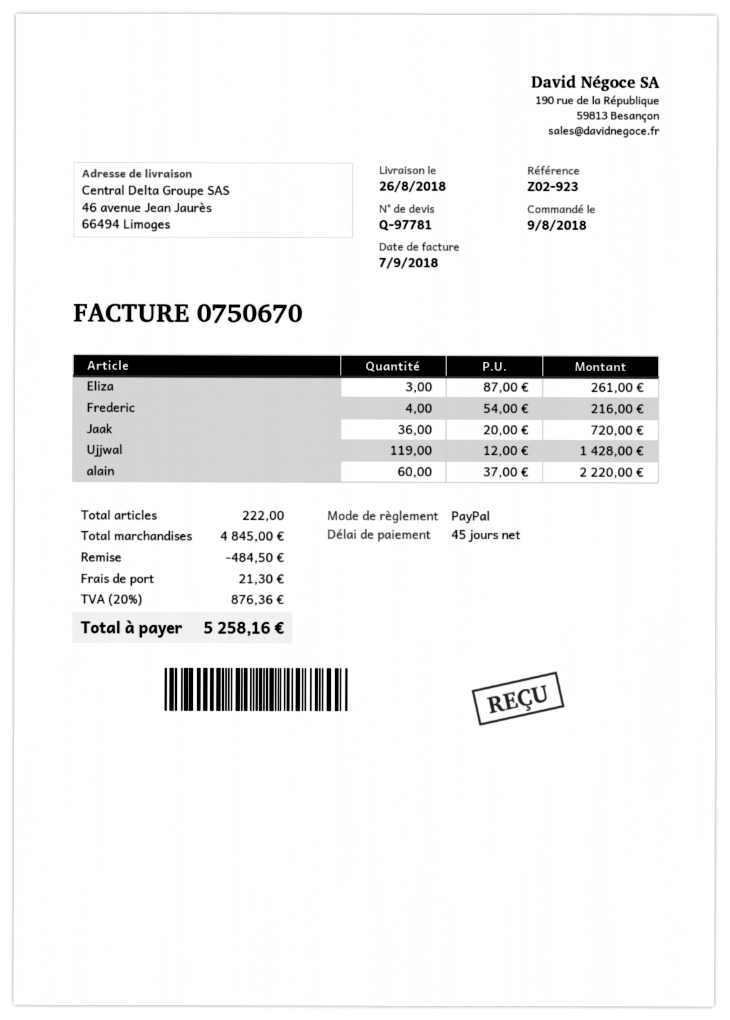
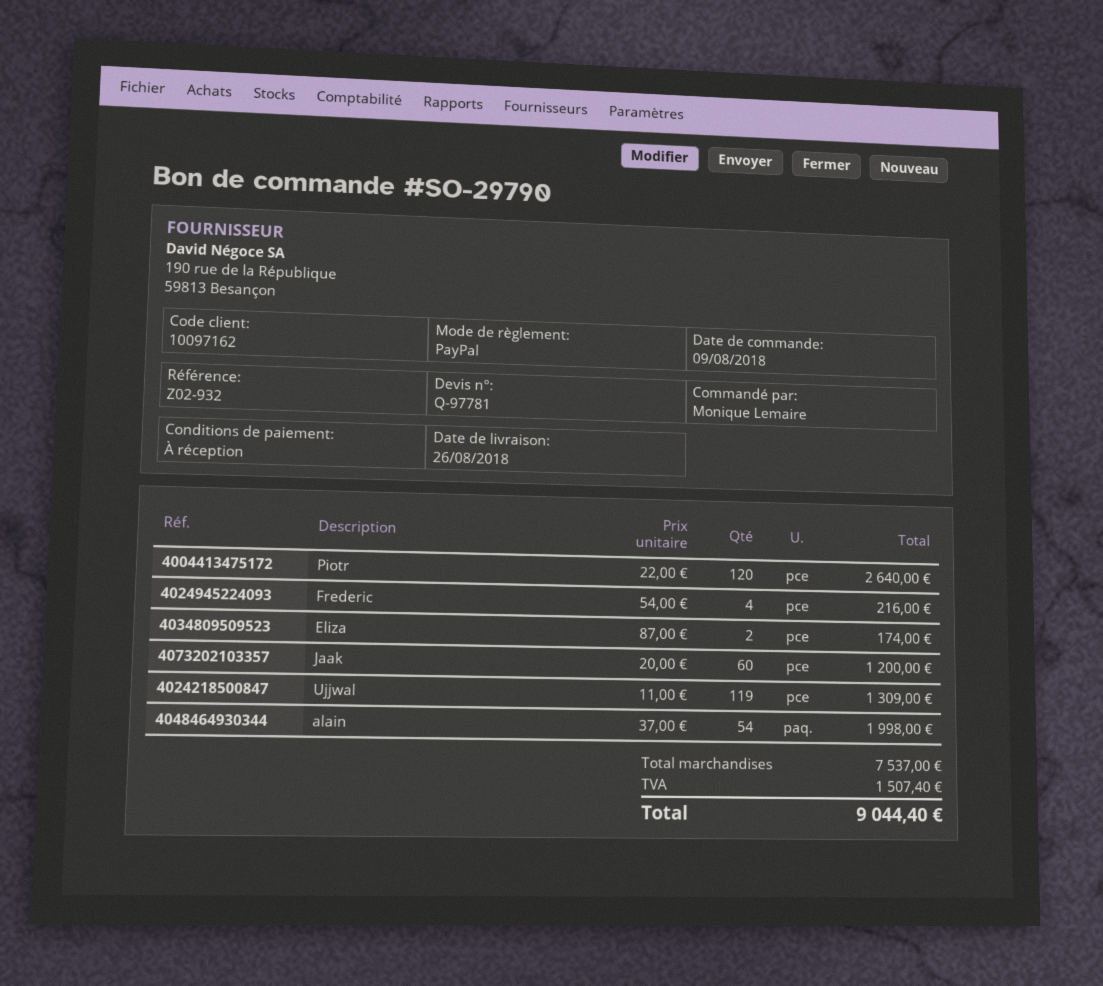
payment terms: 45 days -> on receipt
reference: Z02-923 -> Z02-932
Eliza: 3 x 87.00 = 261.00 -> 2 x 87.00 = 174.00
Jaak: 36 x 20.00 = 720.00 -> 60 x 20.00 = 1200.00
Ujjwal: 119 x 12.00 = 1428.00 -> 119 x 11.00 = 1309.00
alain: 60 x 37.00 = 2220.00 -> 54 x 37.00 = 1998.00
Piotr: none -> 120 x 22.00 = 2640.00
subtotal: 4845.00 -> 7537.00
discount: 484.50 -> none
shipping: 21.30 -> none
tax: 876.36 -> 1507.40
total: 5258.16 -> 9044.40

